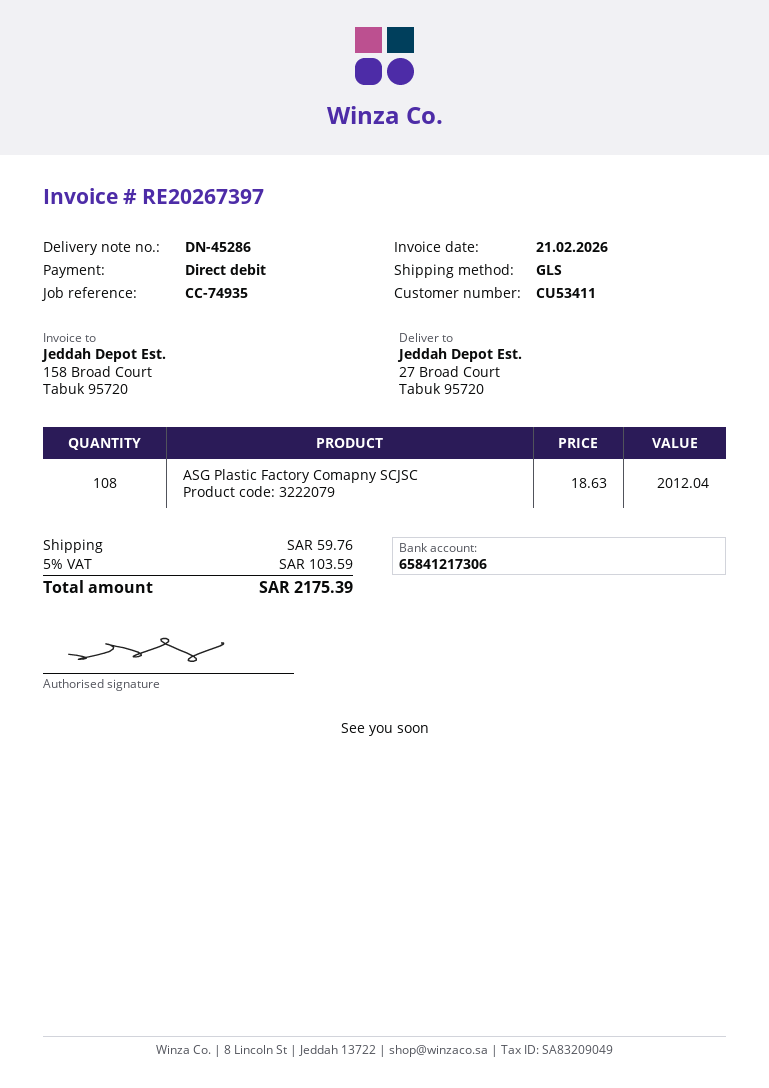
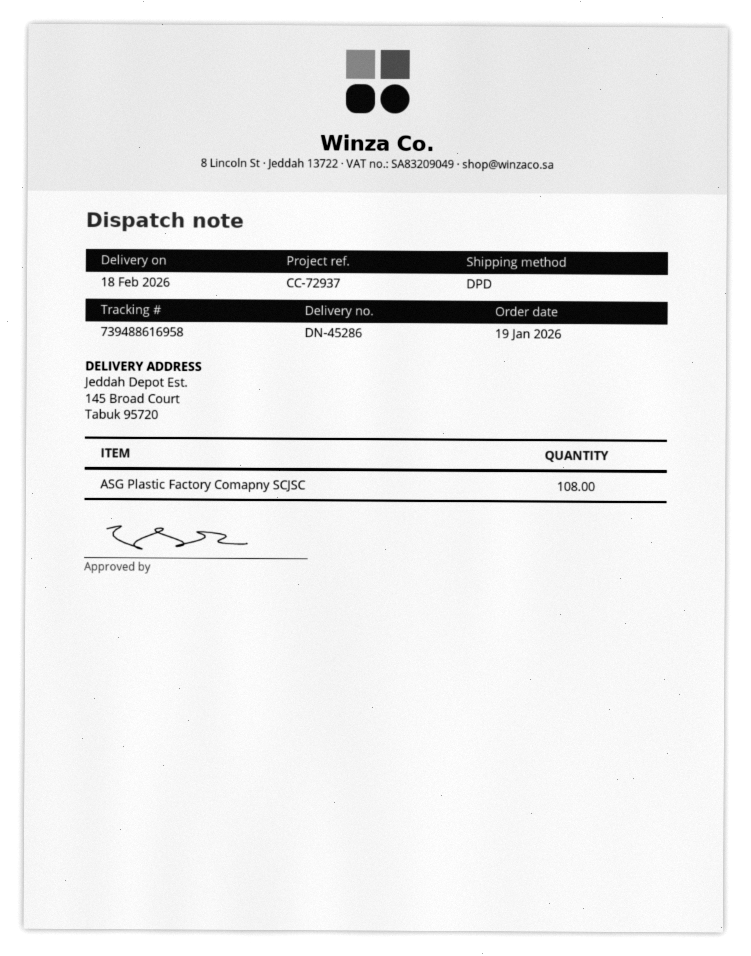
reference: CC-74935 -> CC-72937
shipping method: GLS -> DPD
ship to: 27 Broad Court, Tabuk 95720 -> 145 Broad Court, Tabuk 95720

